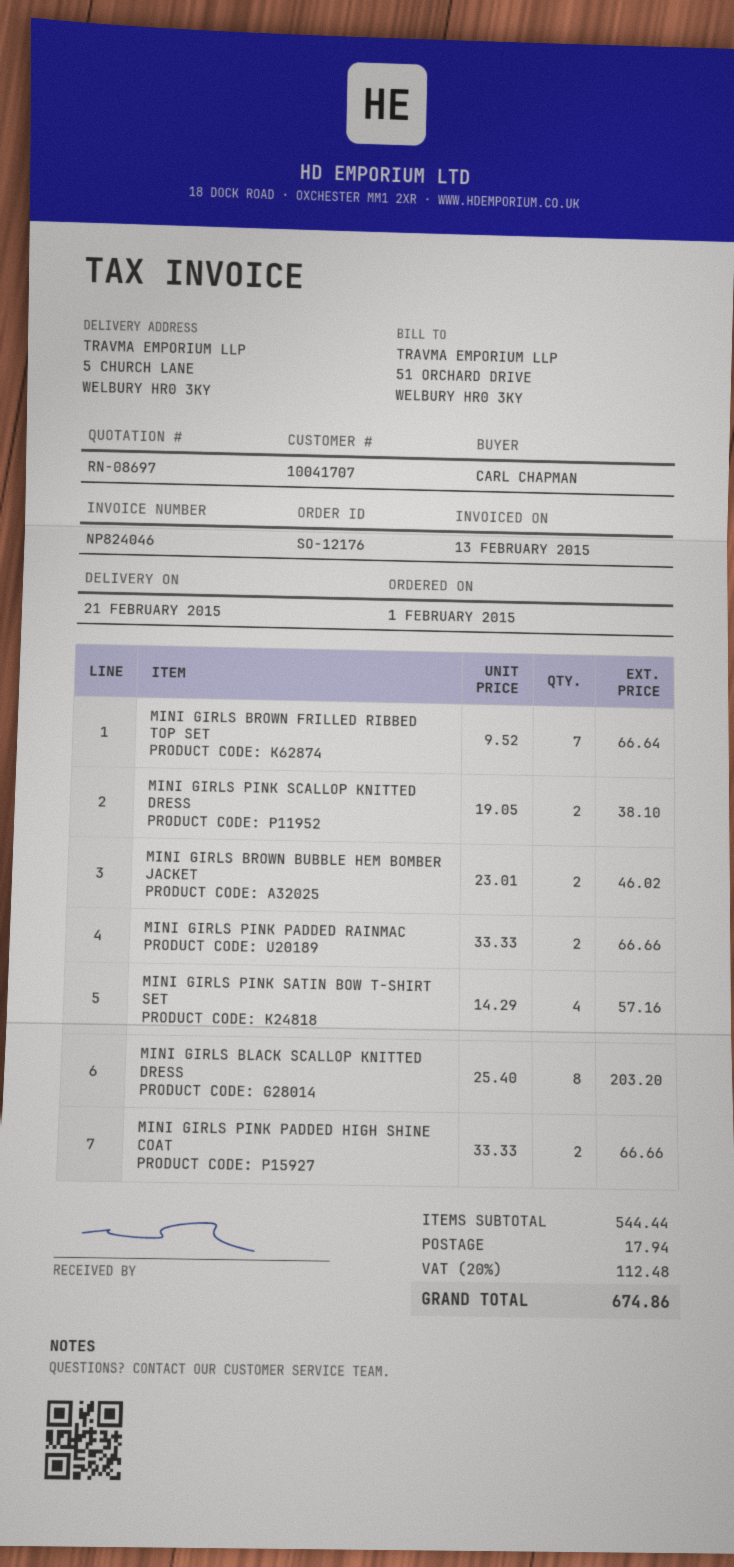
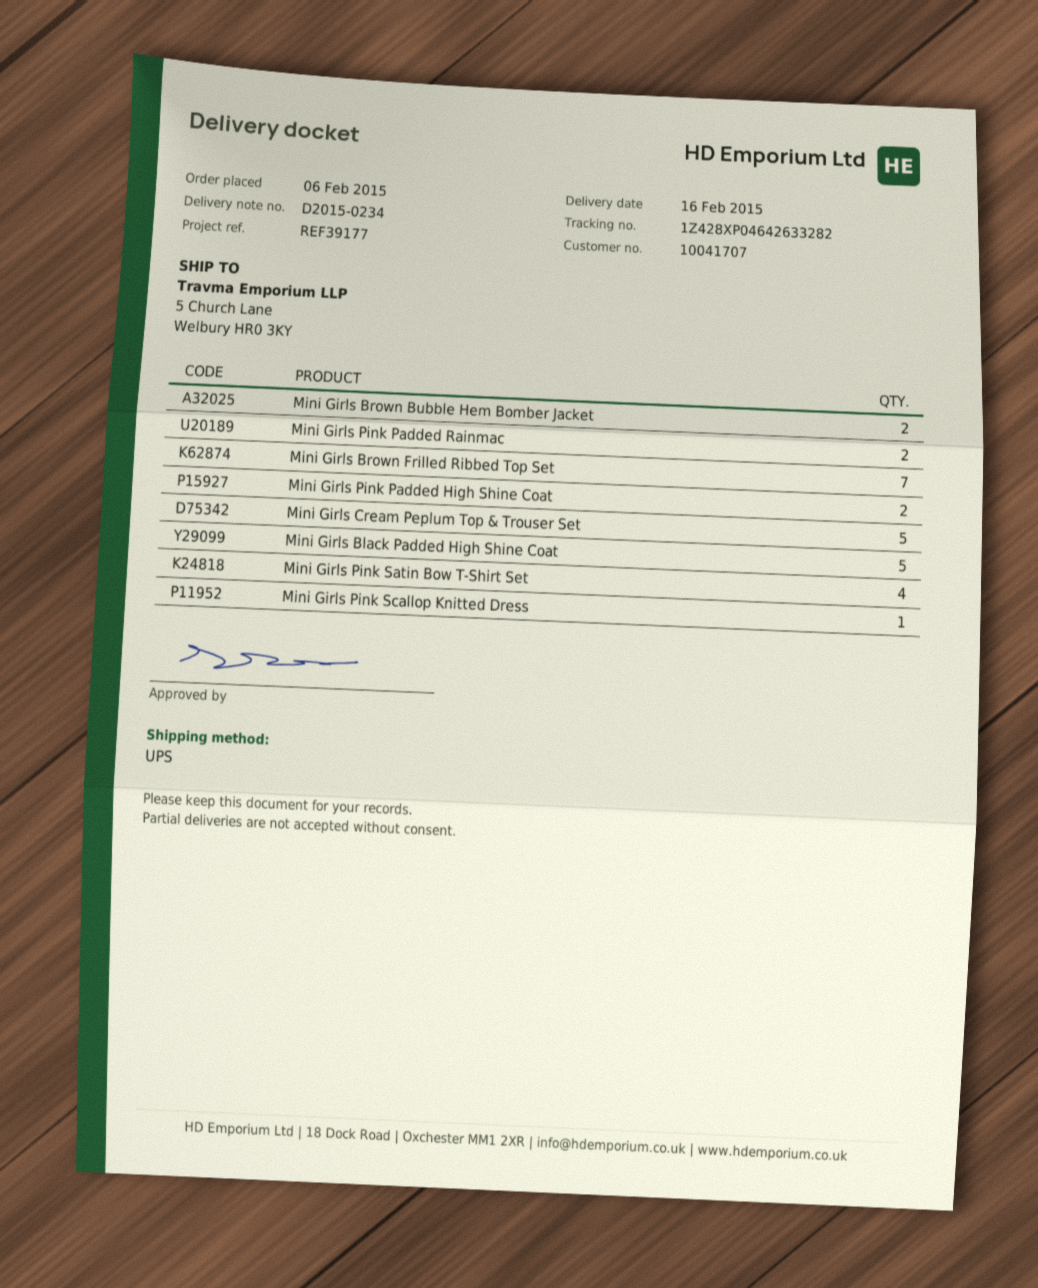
order date: 2015-02-01 -> 2015-02-06
delivery date: 2015-02-21 -> 2015-02-16
MINI GIRLS PINK SCALLOP KNITTED DRESS: 2 -> 1
MINI GIRLS BLACK SCALLOP KNITTED DRESS: 8 -> none
Mini Girls Cream Peplum Top & Trouser Set: none -> 5
Mini Girls Black Padded High Shine Coat: none -> 5

